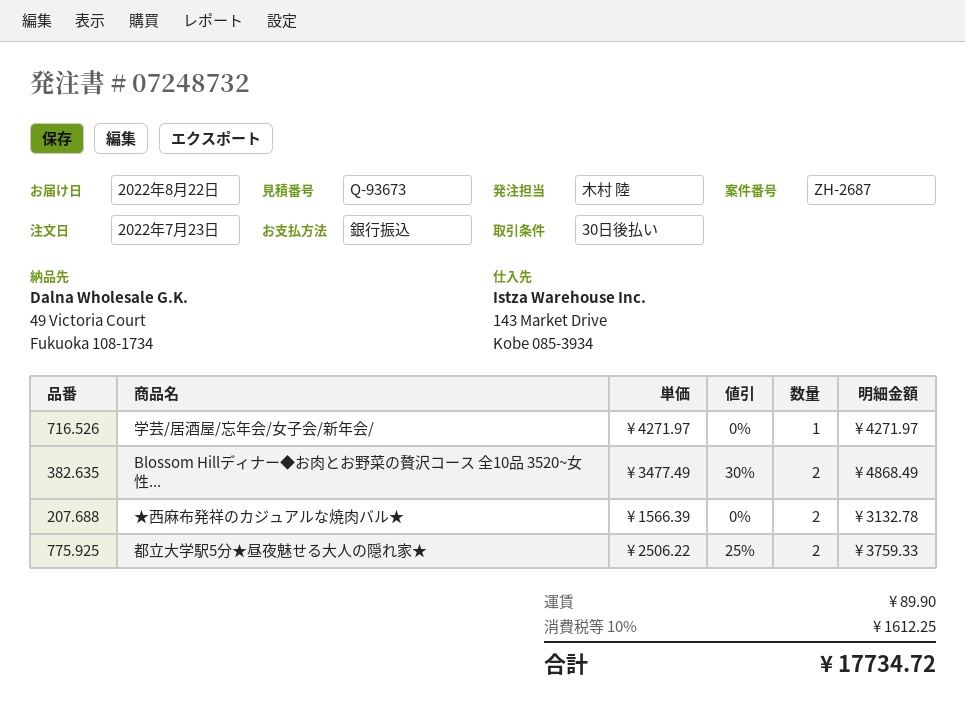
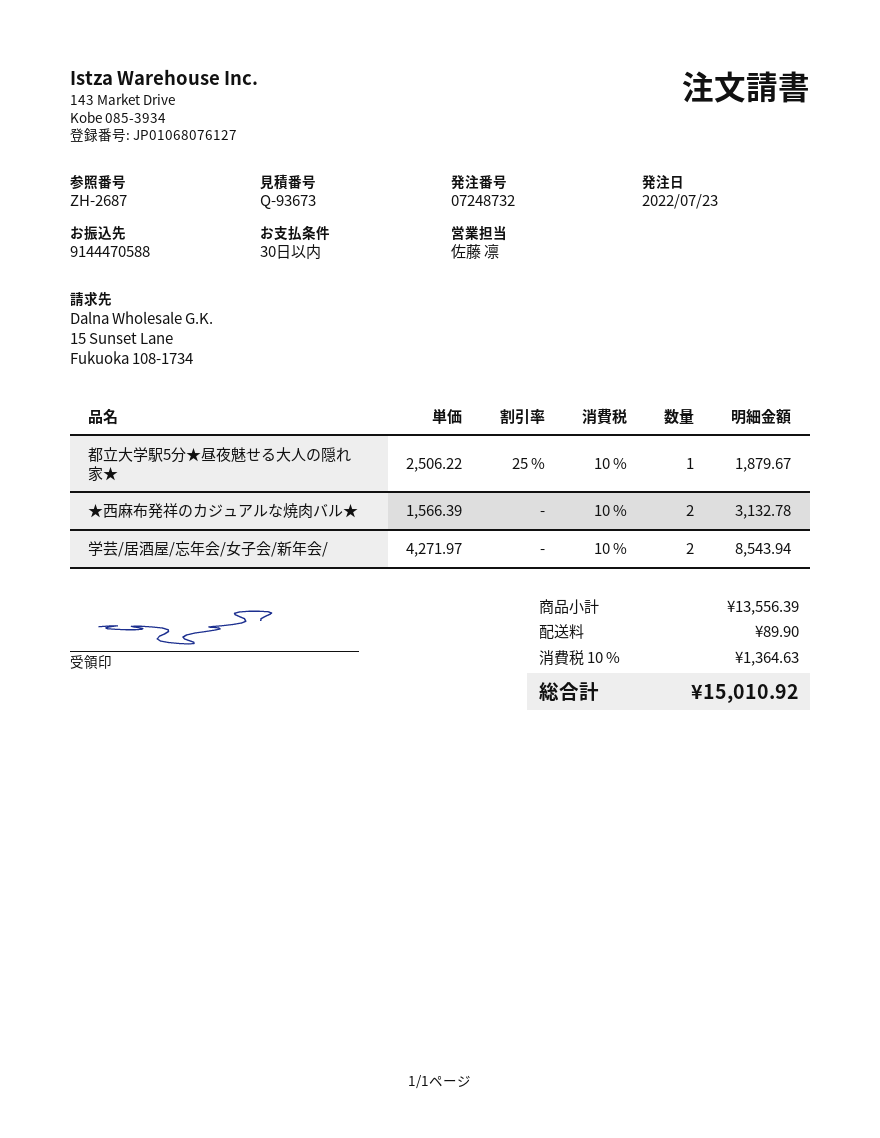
学芸/居酒屋/忘年会/女子会/新年会/: 1 x 4271.97 = 4271.97 -> 2 x 4271.97 = 8543.94
Blossom Hillディナー◆お肉とお野菜の贅沢コース 全10品 3520~女性...: 2 x 3477.49 - 30% = 4868.49 -> none
都立大学駅5分★昼夜魅せる大人の隠れ家★: 2 x 2506.22 - 25% = 3759.33 -> 1 x 2506.22 - 25% = 1879.67
tax: 10% = 1612.25 -> 10% = 1364.63
total: 17734.72 -> 15010.92

